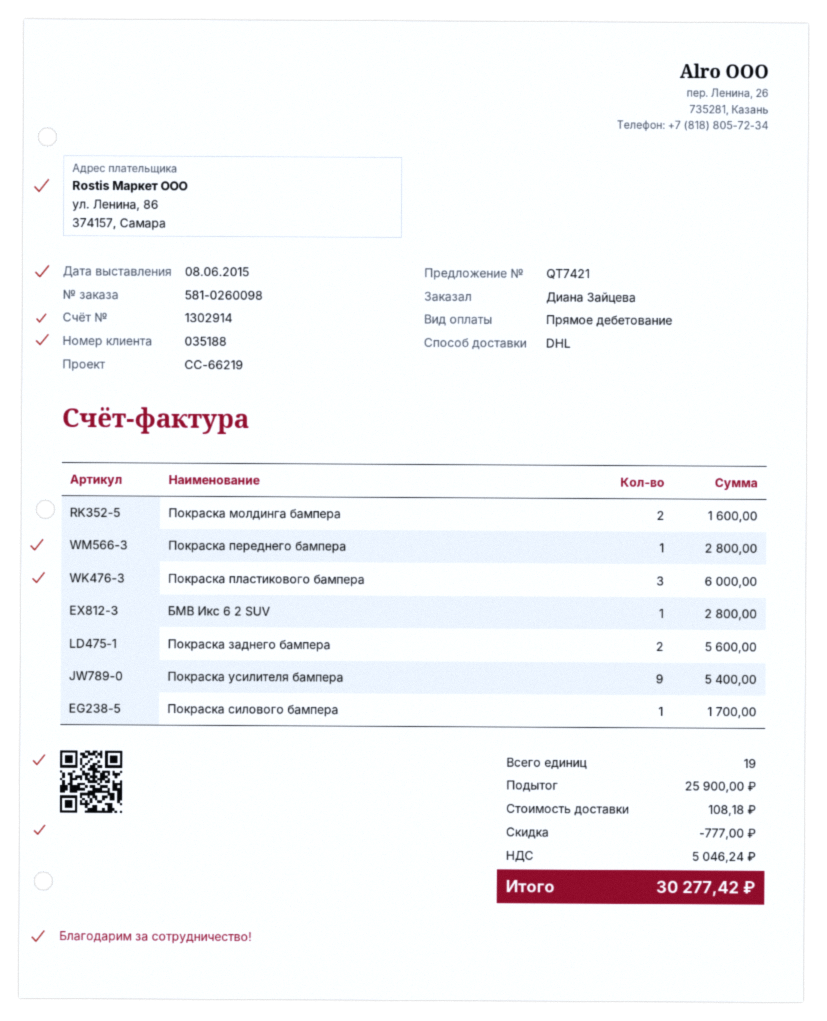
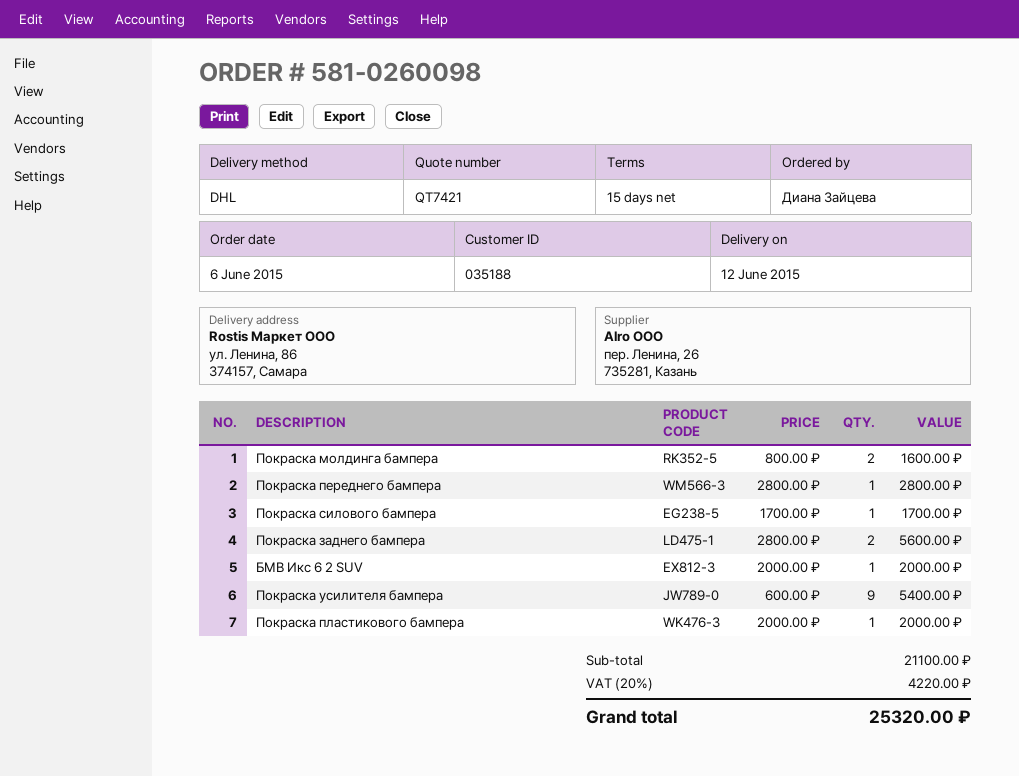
Покраска пластикового бампера: 3 for 6000.00 -> 1 for 2000.00
БМВ Икс 6 2 SUV: 1 for 2800.00 -> 1 for 2000.00
subtotal: 25900.00 -> 21100.00
discount: 777.00 -> none
shipping: 108.18 -> none
tax: 5046.24 -> 4220.00
total: 30277.42 -> 25320.00

